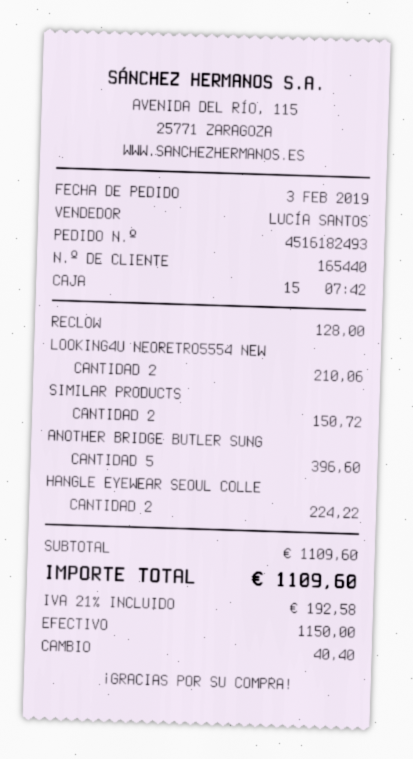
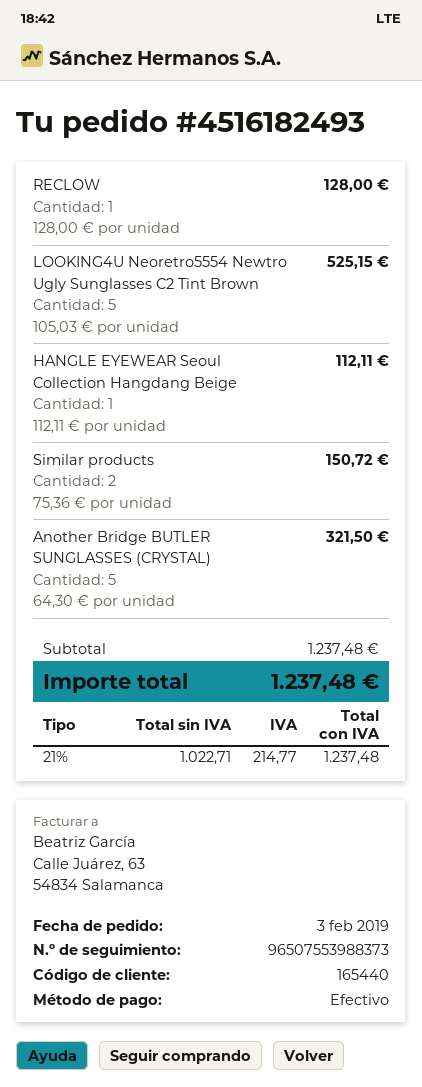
LOOKING4U NEORETRO5554 NEW: 2 for 210.06 -> 5 for 525.15
ANOTHER BRIDGE BUTLER SUNG: 5 for 396.60 -> 5 for 321.50
HANGLE EYEWEAR SEOUL COLLE: 2 for 224.22 -> 1 for 112.11
subtotal: 1109.60 -> 1237.48
tax: 21% = 192.58 -> 21% = 214.77
total: 1109.60 -> 1237.48

